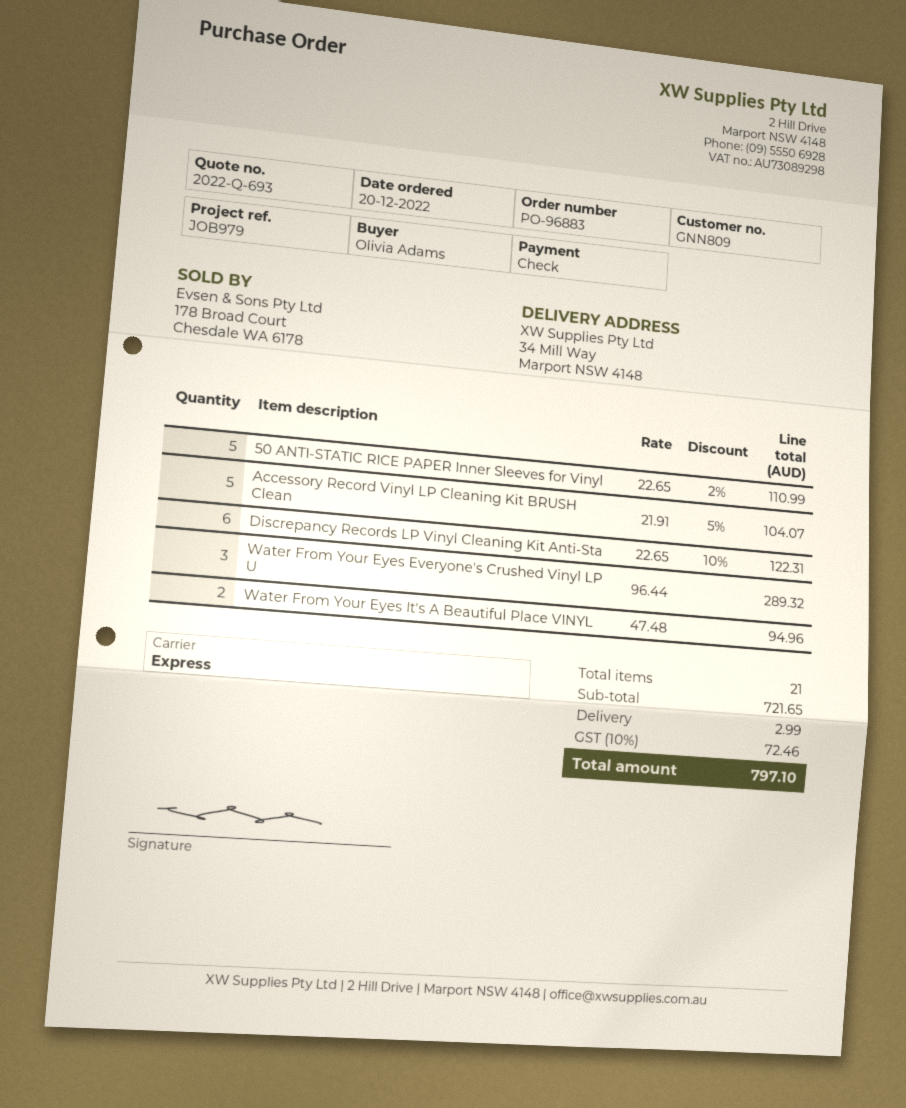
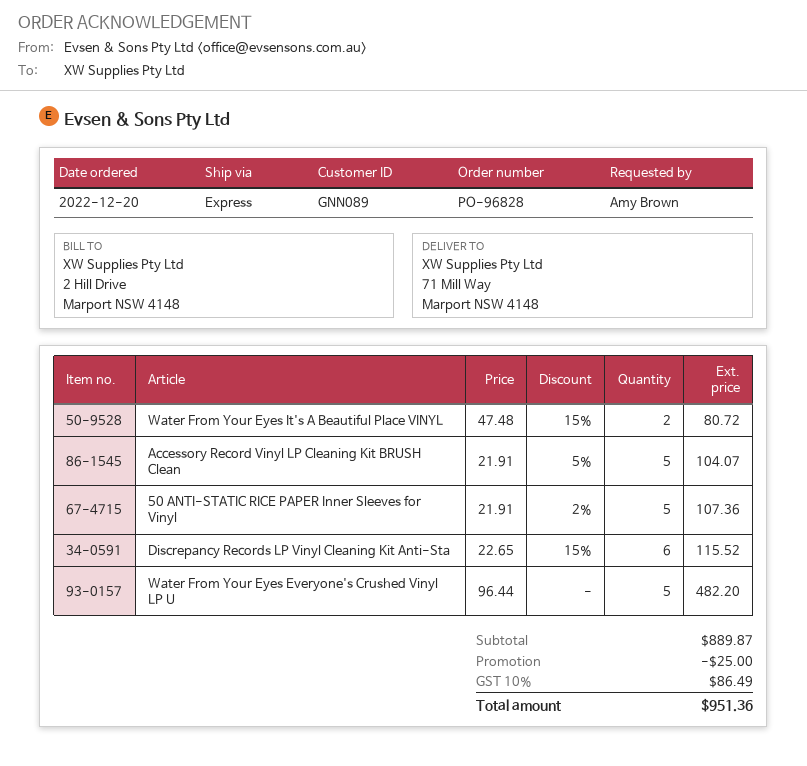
order number: PO-96883 -> PO-96828
customer number: GNN809 -> GNN089
ordered by: Olivia Adams -> Amy Brown
ship to: 34 Mill Way, Marport NSW 4148 -> 71 Mill Way, Marport NSW 4148
50 ANTI-STATIC RICE PAPER Inner Sleeves for Vinyl: 5 x 22.65 - 2% = 110.99 -> 5 x 21.91 - 2% = 107.36
Discrepancy Records LP Vinyl Cleaning Kit Anti-Sta: 6 x 22.65 - 10% = 122.31 -> 6 x 22.65 - 15% = 115.52
Water From Your Eyes Everyone's Crushed Vinyl LP U: 3 x 96.44 = 289.32 -> 5 x 96.44 = 482.20
Water From Your Eyes It's A Beautiful Place VINYL: 2 x 47.48 = 94.96 -> 2 x 47.48 - 15% = 80.72
subtotal: 721.65 -> 889.87
discount: none -> 25.00
shipping: 2.99 -> none
tax: 10% = 72.46 -> 10% = 86.49
total: 797.10 -> 951.36

